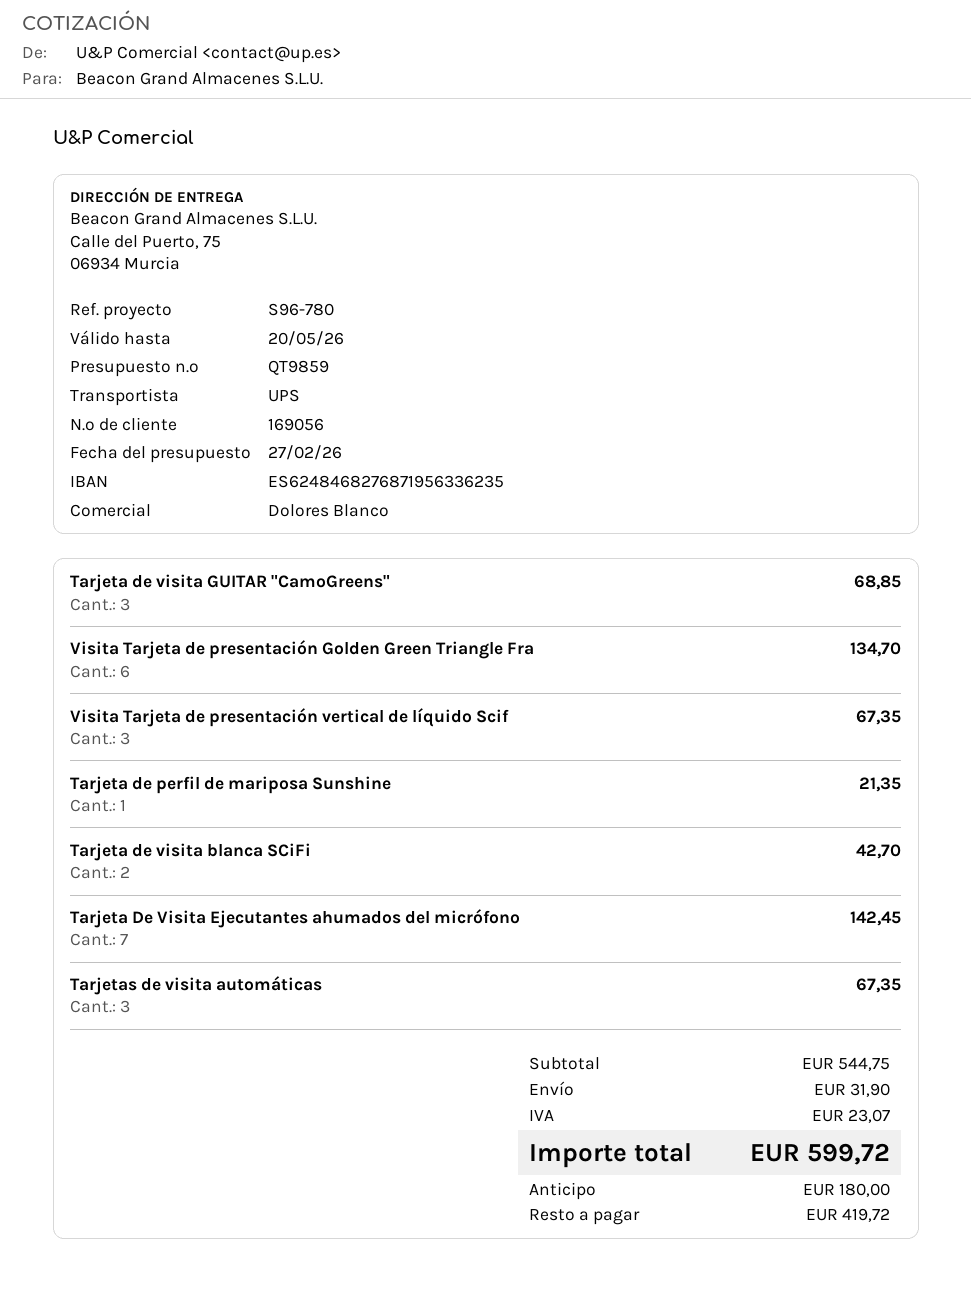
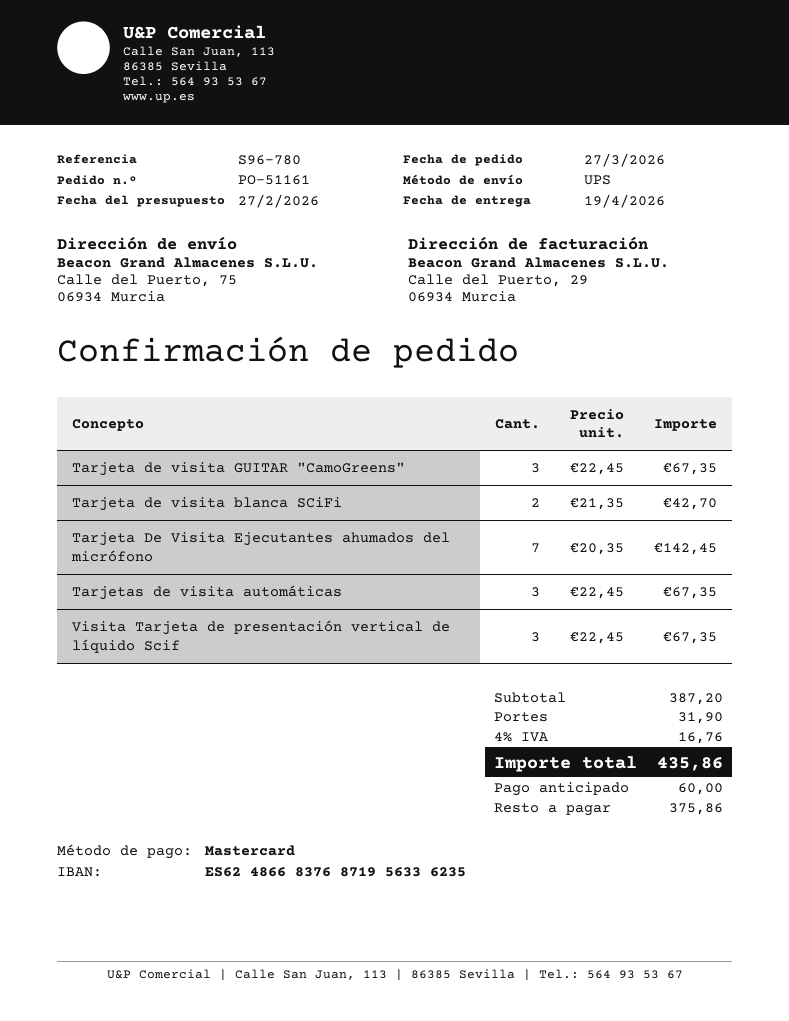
bank account: ES6248468276871956336235 -> ES6248668376871956336235
Tarjeta de visita GUITAR "CamoGreens": 3 for 68.85 -> 3 for 67.35
Visita Tarjeta de presentación Golden Green Triangle Fra: 6 for 134.70 -> none
Tarjeta de perfil de mariposa Sunshine: 1 for 21.35 -> none
subtotal: 544.75 -> 387.20
tax: 23.07 -> 16.76
total: 599.72 -> 435.86
deposit: 180.00 -> 60.00
balance: 419.72 -> 375.86

